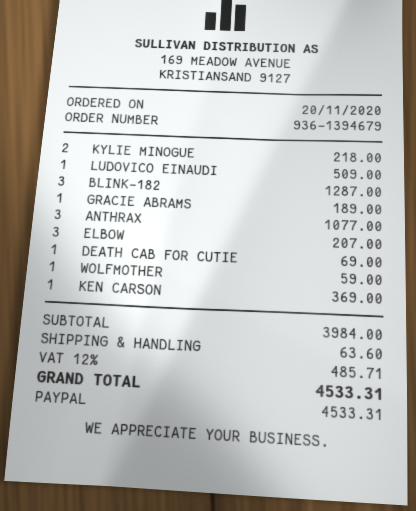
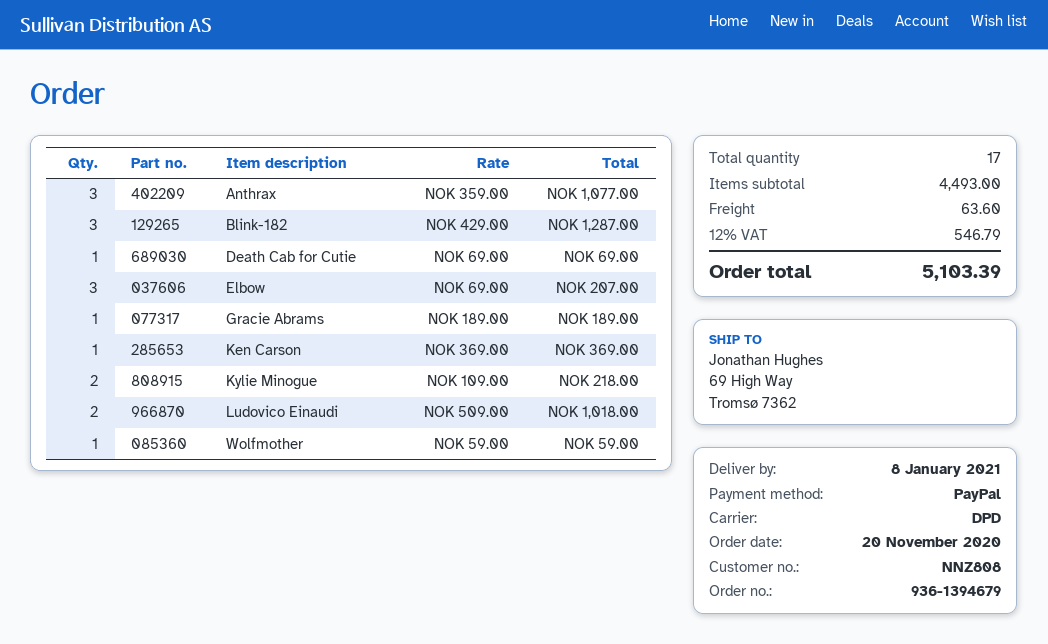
LUDOVICO EINAUDI: 1 for 509.00 -> 2 for 1018.00
subtotal: 3984.00 -> 4493.00
tax: 12% = 485.71 -> 12% = 546.79
total: 4533.31 -> 5103.39

